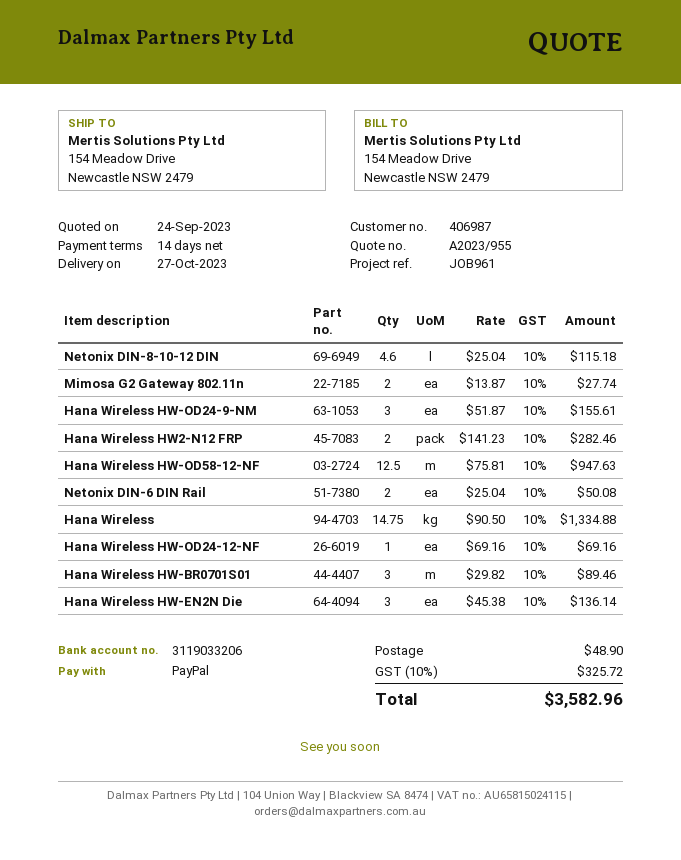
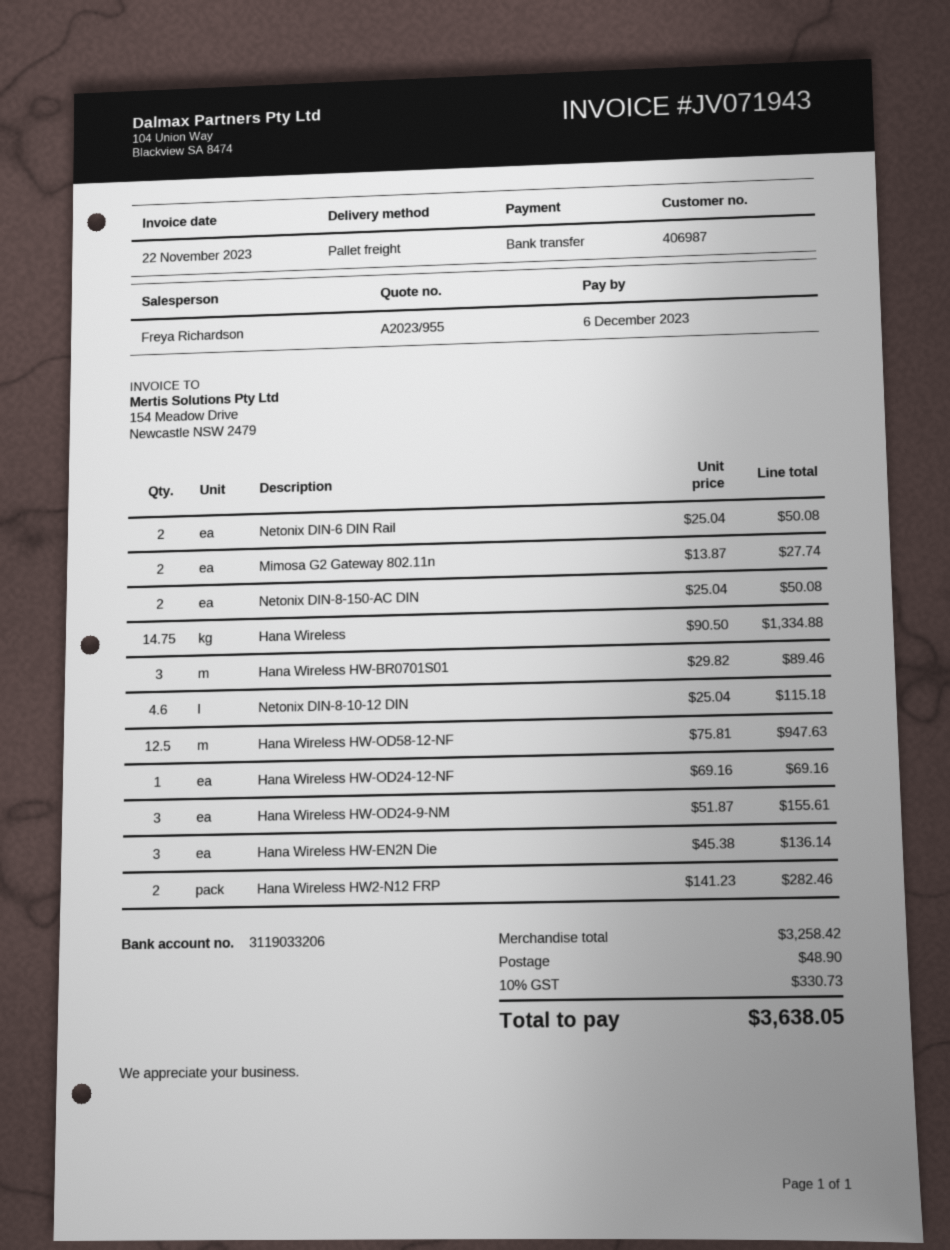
payment method: PayPal -> bank transfer
Netonix DIN-8-150-AC DIN: none -> 2 x 25.04 = 50.08
tax: 10% = 325.72 -> 10% = 330.73
total: 3582.96 -> 3638.05

